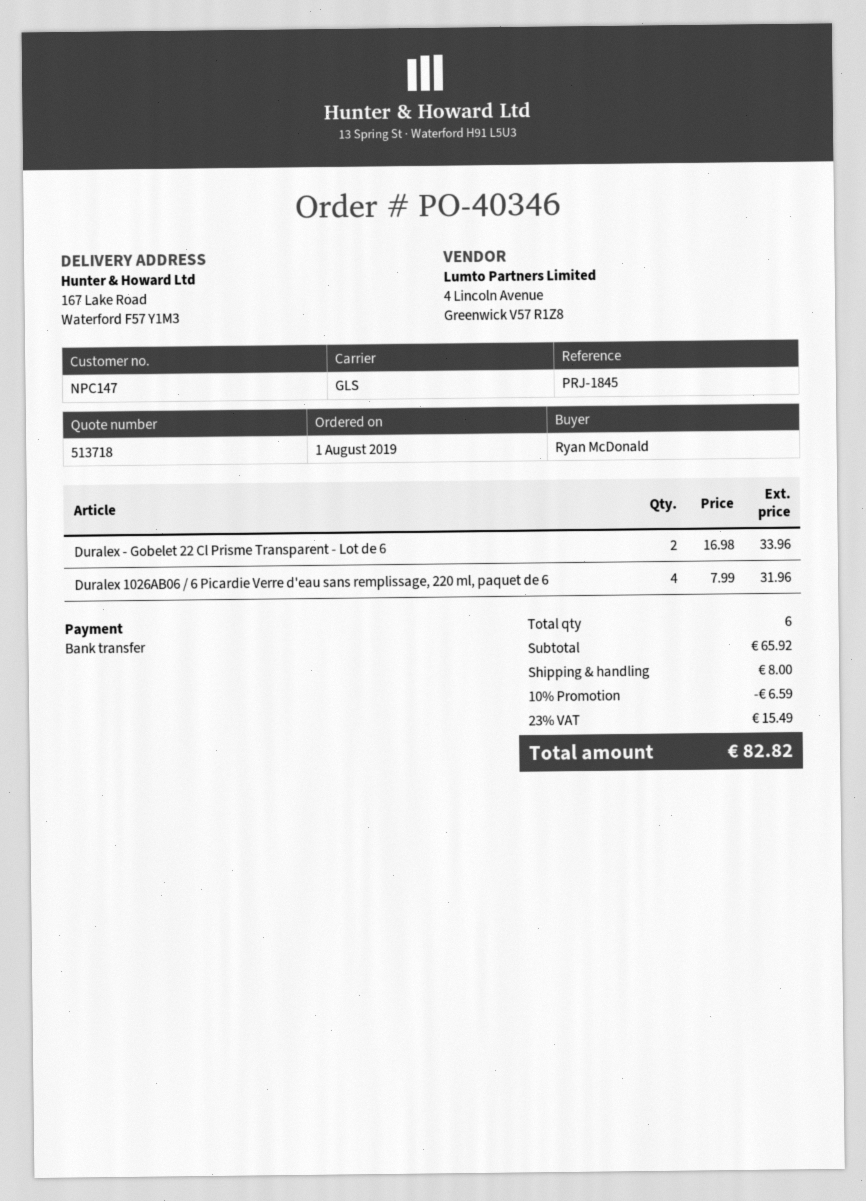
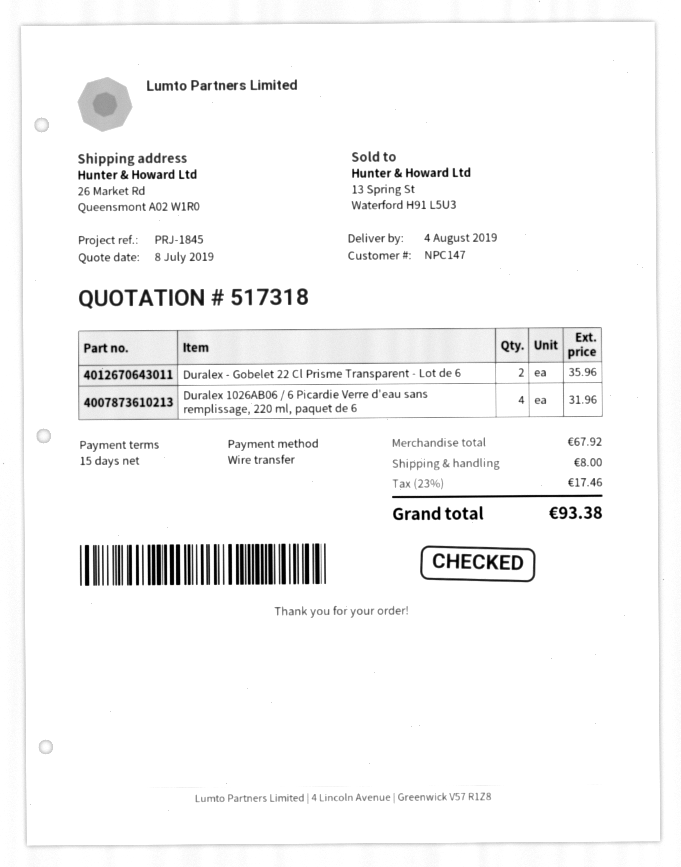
quote number: 513718 -> 517318
ship to: 167 Lake Road, Waterford F57 Y1M3 -> 26 Market Rd, Queensmont A02 W1R0
Duralex - Gobelet 22 Cl Prisme Transparent - Lot de 6: 2 for 33.96 -> 2 for 35.96
subtotal: 65.92 -> 67.92
discount: 10% = 6.59 -> none
tax: 23% = 15.49 -> 23% = 17.46
total: 82.82 -> 93.38

